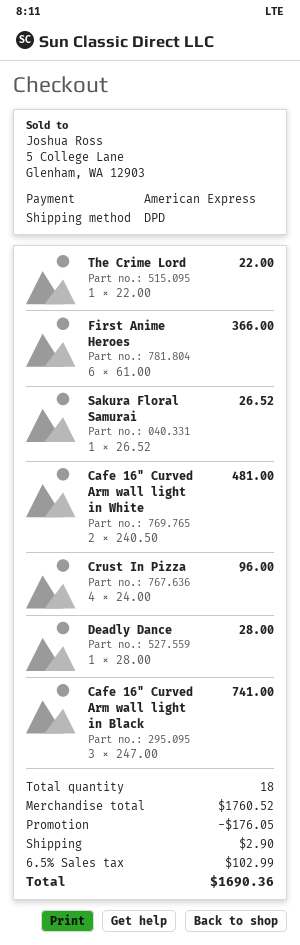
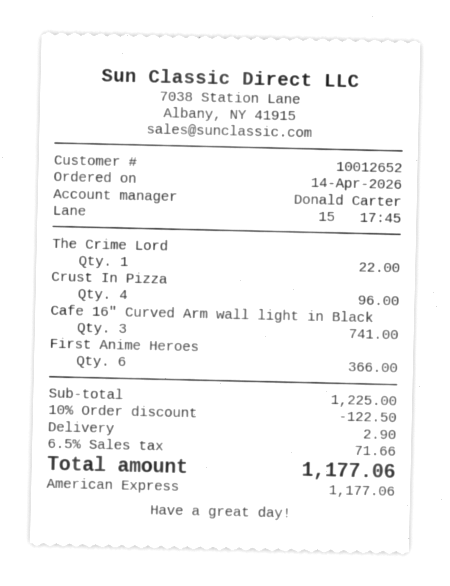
Sakura Floral Samurai: 1 for 26.52 -> none
Cafe 16" Curved Arm wall light in White: 2 for 481.00 -> none
Deadly Dance: 1 for 28.00 -> none
subtotal: 1760.52 -> 1225.00
discount: 176.05 -> 122.50
tax: 6.5% = 102.99 -> 6.5% = 71.66
total: 1690.36 -> 1177.06

